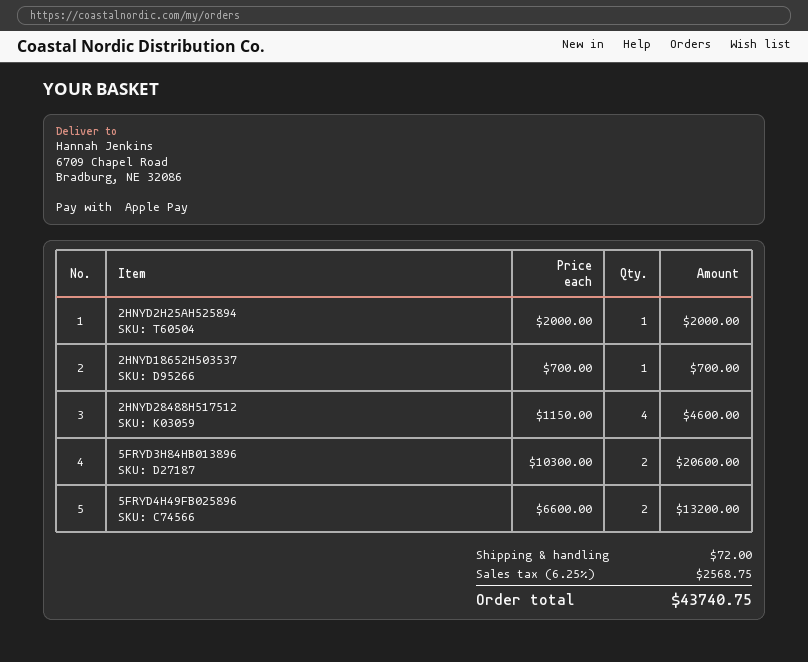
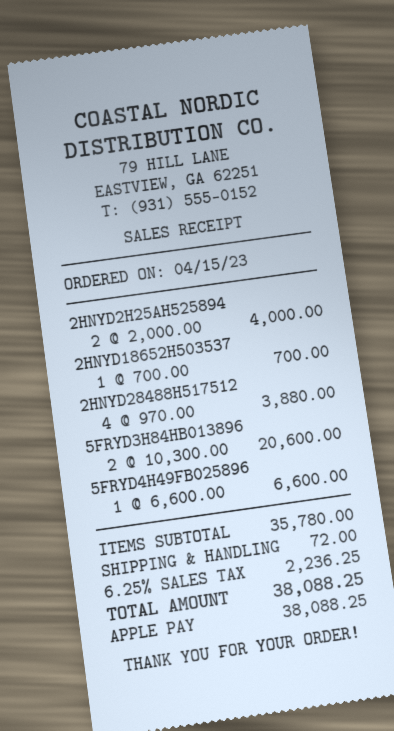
2HNYD2H25AH525894: 1 x 2000.00 = 2000.00 -> 2 x 2000.00 = 4000.00
2HNYD28488H517512: 4 x 1150.00 = 4600.00 -> 4 x 970.00 = 3880.00
5FRYD4H49FB025896: 2 x 6600.00 = 13200.00 -> 1 x 6600.00 = 6600.00
tax: 6.25% = 2568.75 -> 6.25% = 2236.25
total: 43740.75 -> 38088.25

